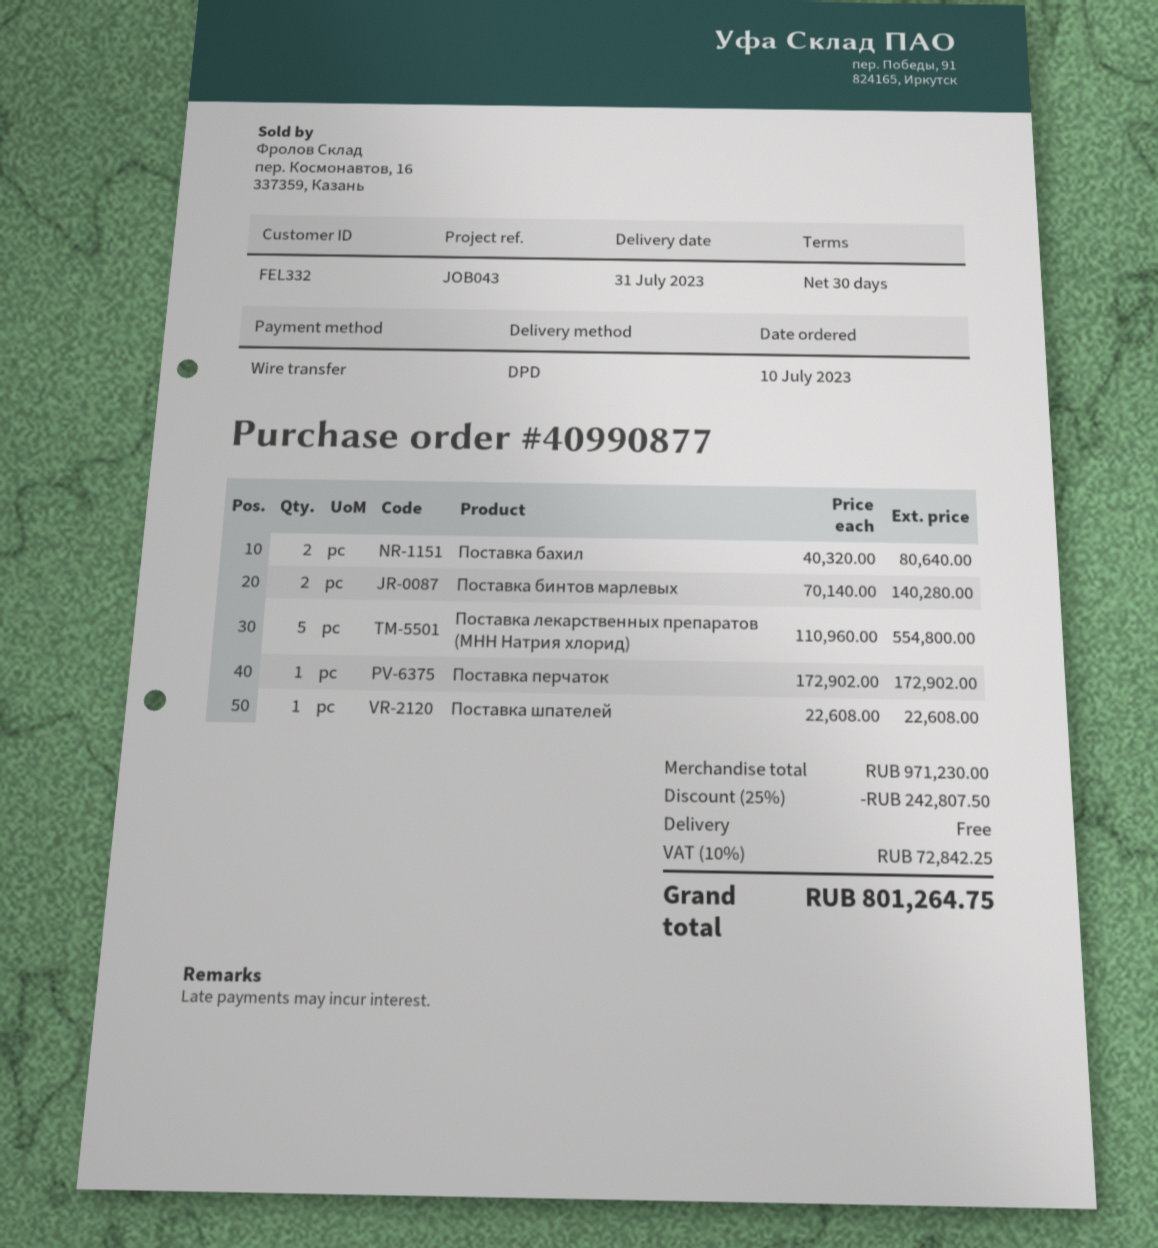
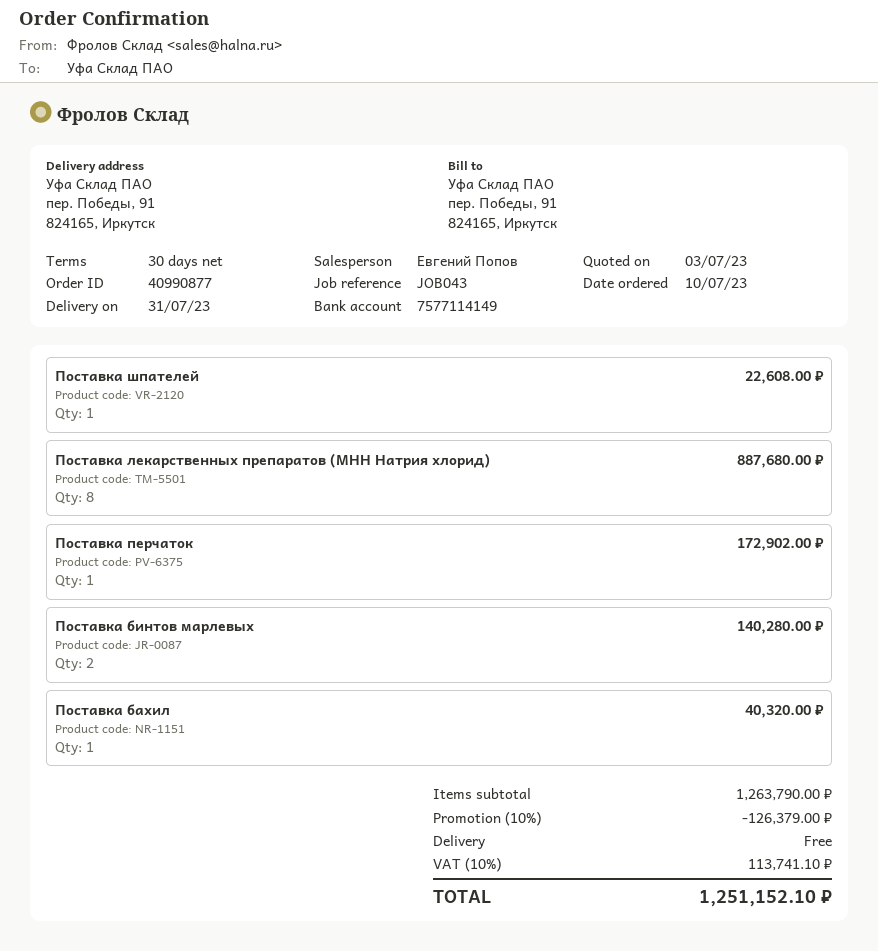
Поставка бахил: 2 for 80640.00 -> 1 for 40320.00
Поставка лекарственных препаратов (МНН Натрия хлорид): 5 for 554800.00 -> 8 for 887680.00
subtotal: 971230.00 -> 1263790.00
discount: 25% = 242807.50 -> 10% = 126379.00
tax: 10% = 72842.25 -> 10% = 113741.10
total: 801264.75 -> 1251152.10

